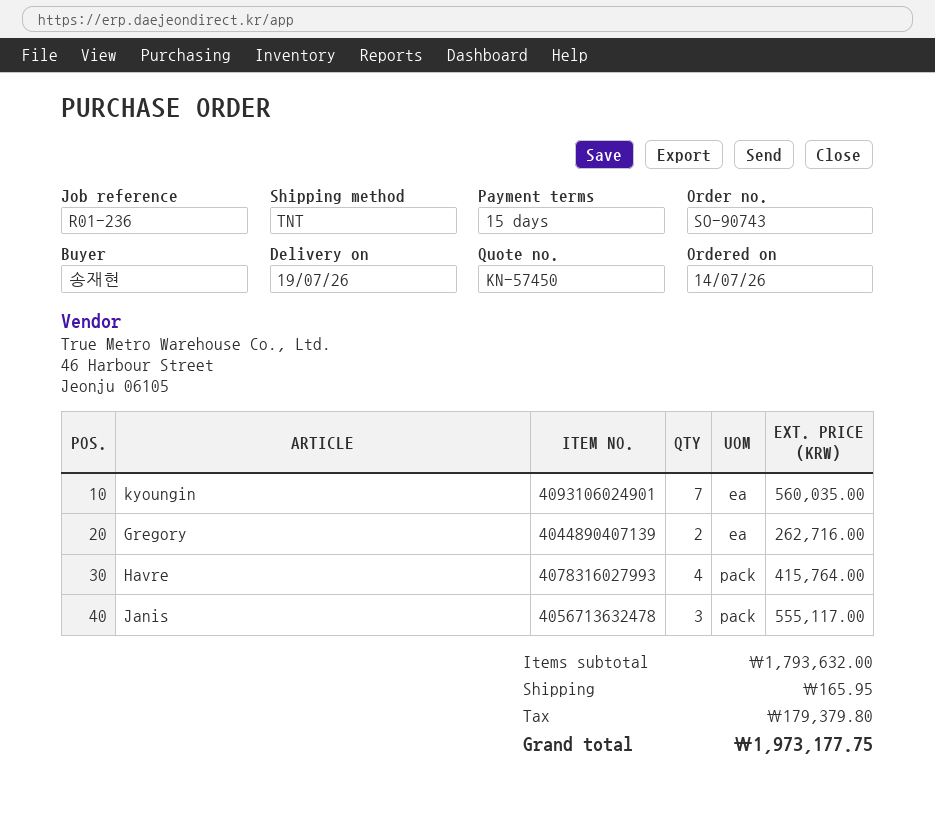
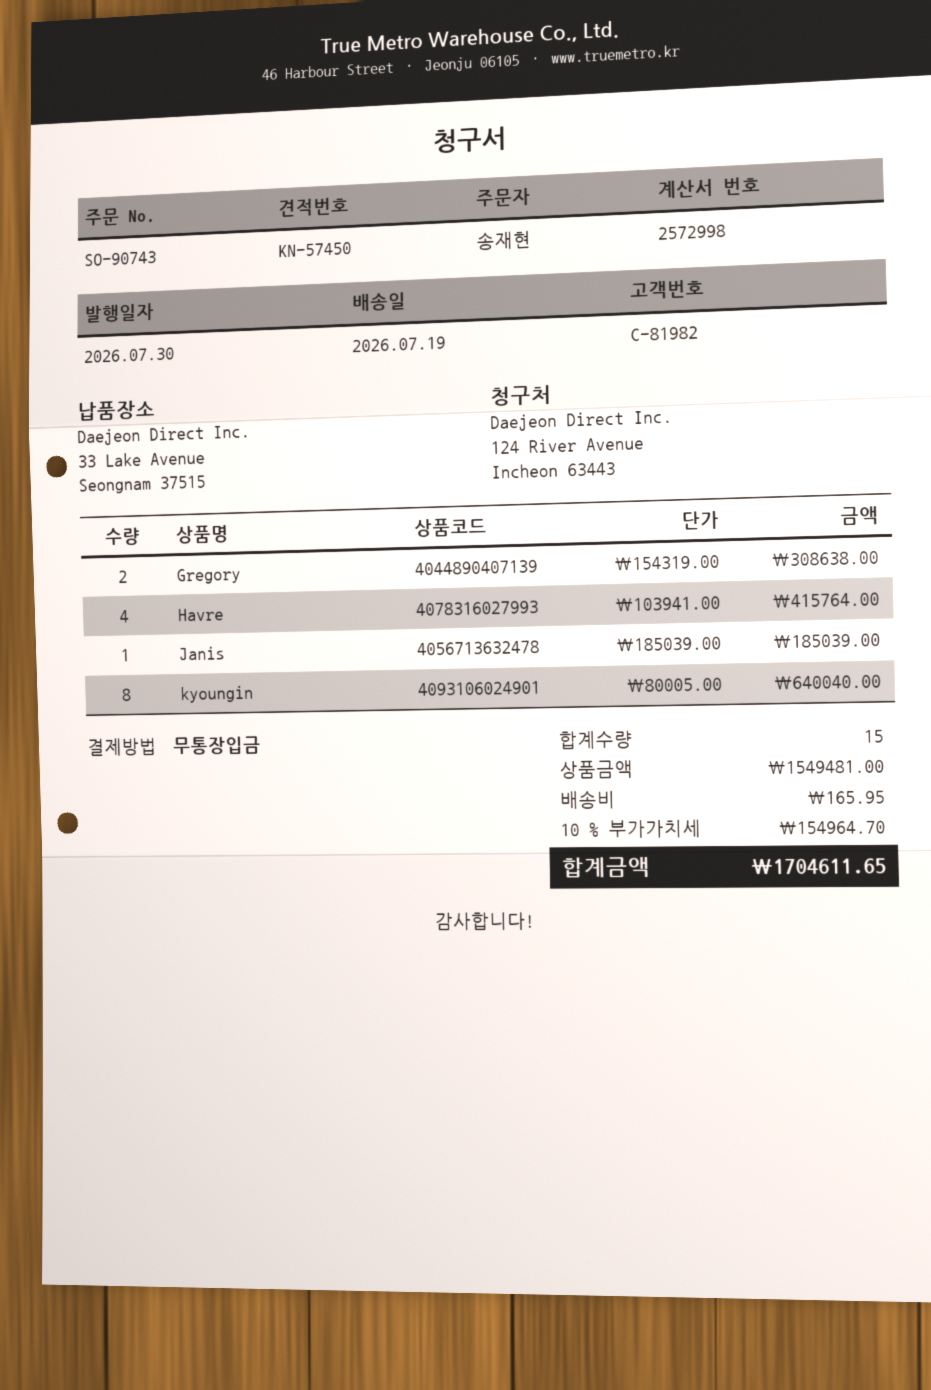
kyoungin: 7 for 560035.00 -> 8 for 640040.00
Gregory: 2 for 262716.00 -> 2 for 308638.00
Janis: 3 for 555117.00 -> 1 for 185039.00
subtotal: 1793632.00 -> 1549481.00
tax: 179379.80 -> 154964.70
total: 1973177.75 -> 1704611.65

